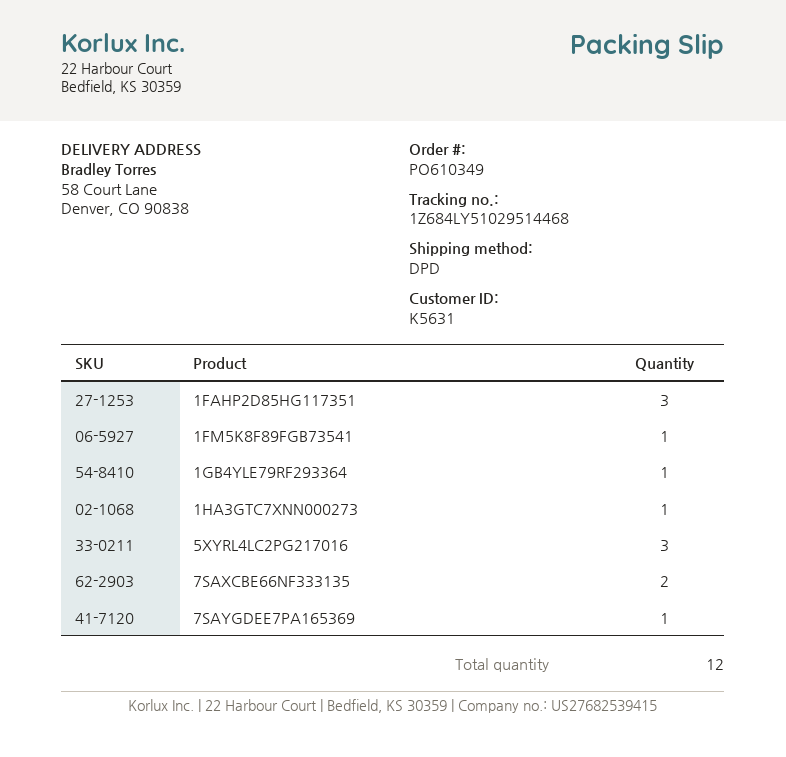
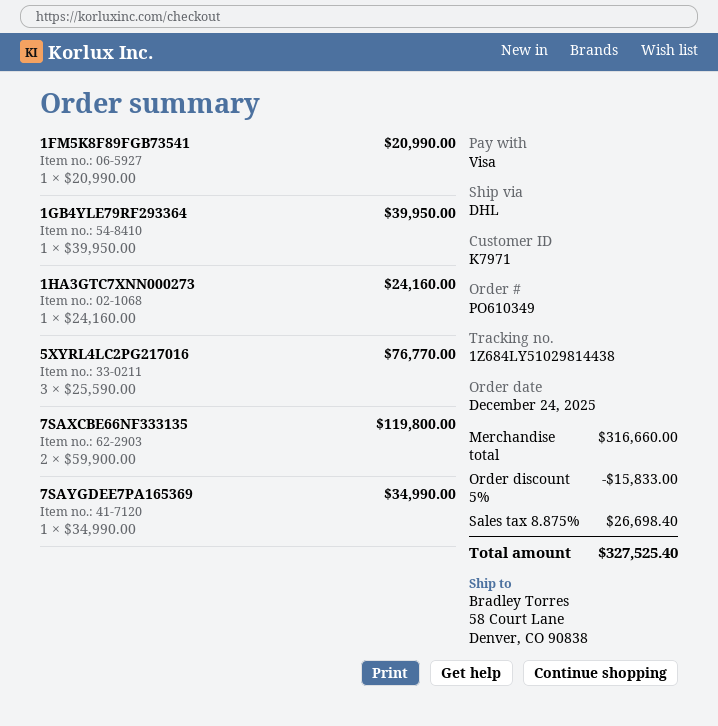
customer number: K5631 -> K7971
shipping method: DPD -> DHL
tracking number: 1Z684LY51029514468 -> 1Z684LY51029814438
1FAHP2D85HG117351: 3 -> none

